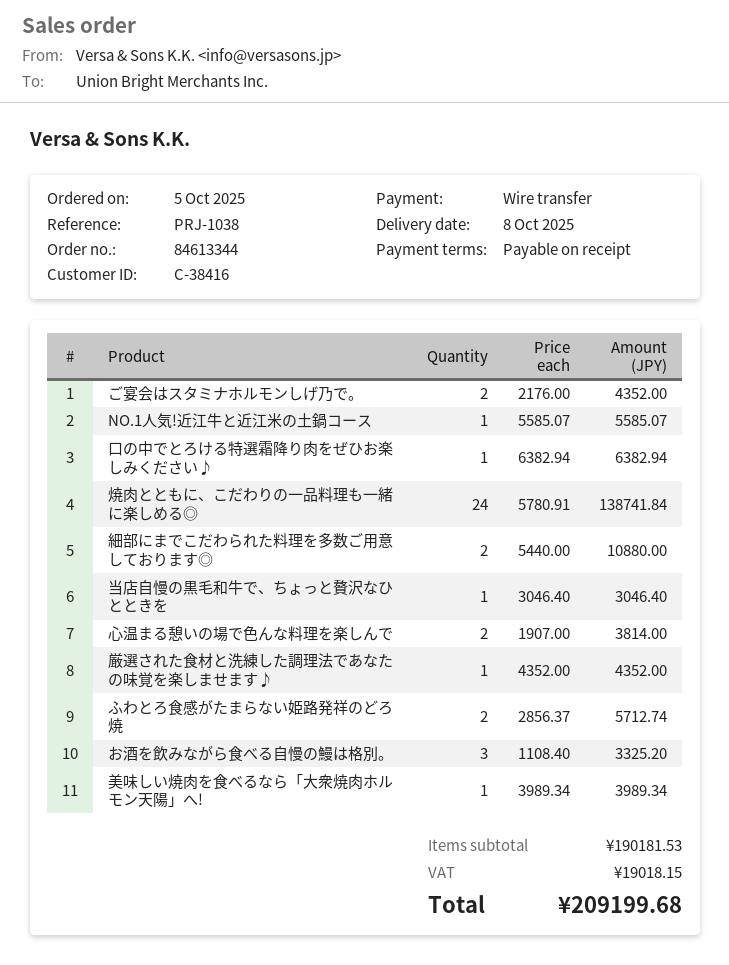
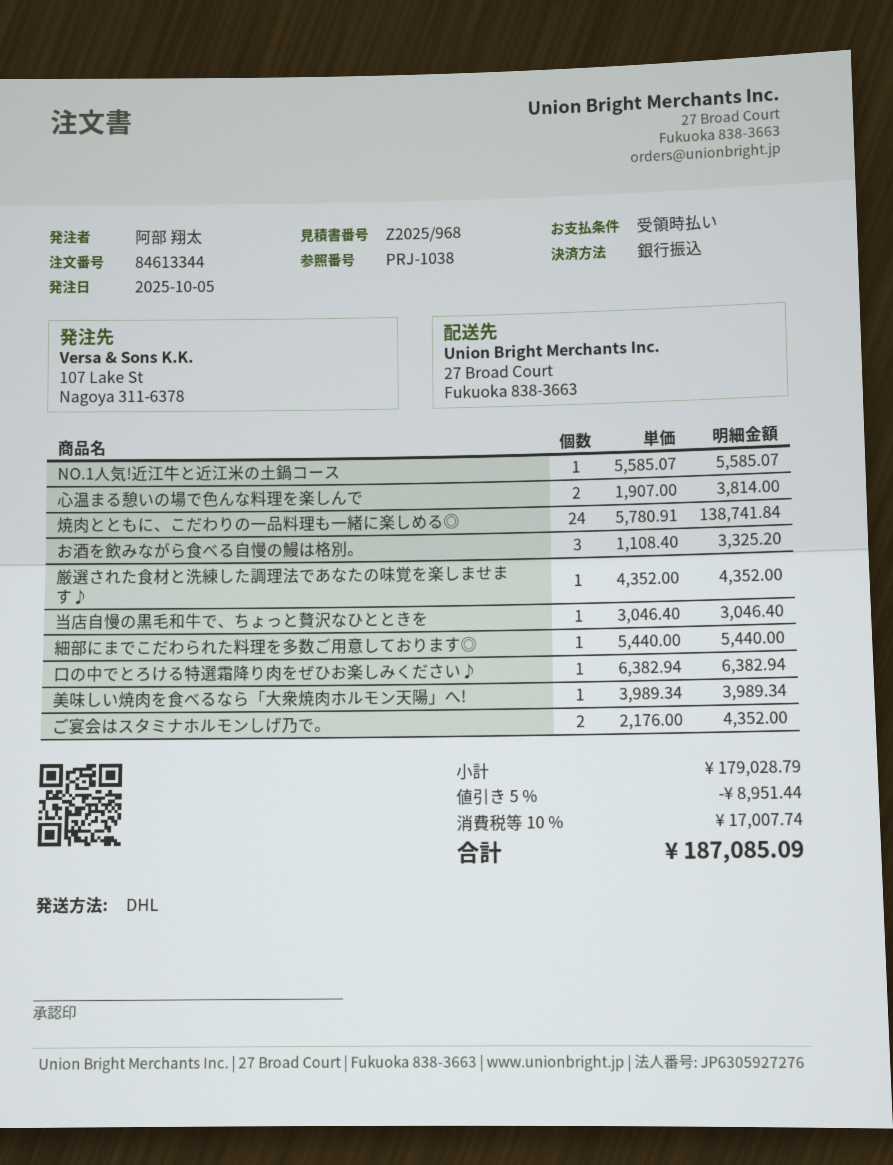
細部にまでこだわられた料理を多数ご用意しております◎: 2 x 5440.00 = 10880.00 -> 1 x 5440.00 = 5440.00
ふわとろ食感がたまらない姫路発祥のどろ焼: 2 x 2856.37 = 5712.74 -> none
subtotal: 190181.53 -> 179028.79
discount: none -> 5% = 8951.44
tax: 19018.15 -> 17007.74
total: 209199.68 -> 187085.09

